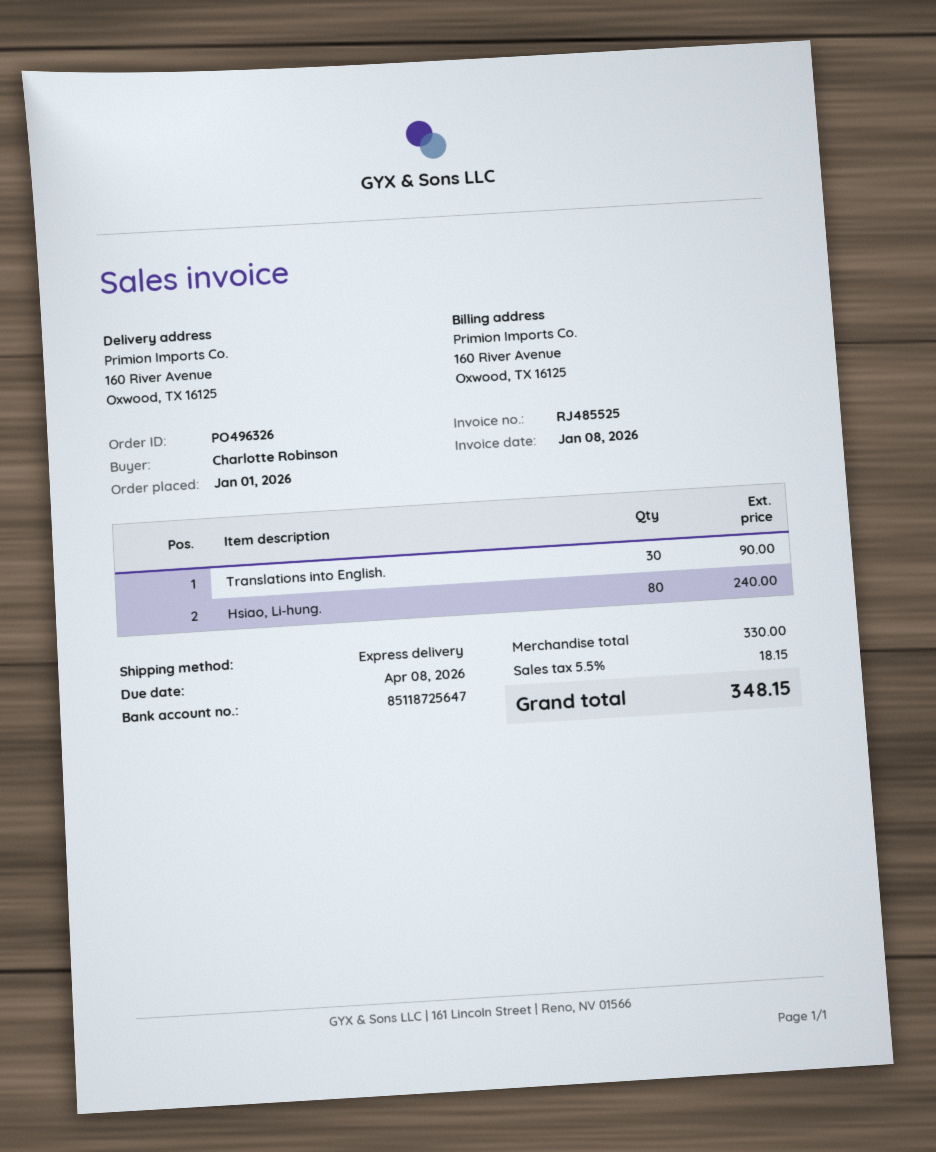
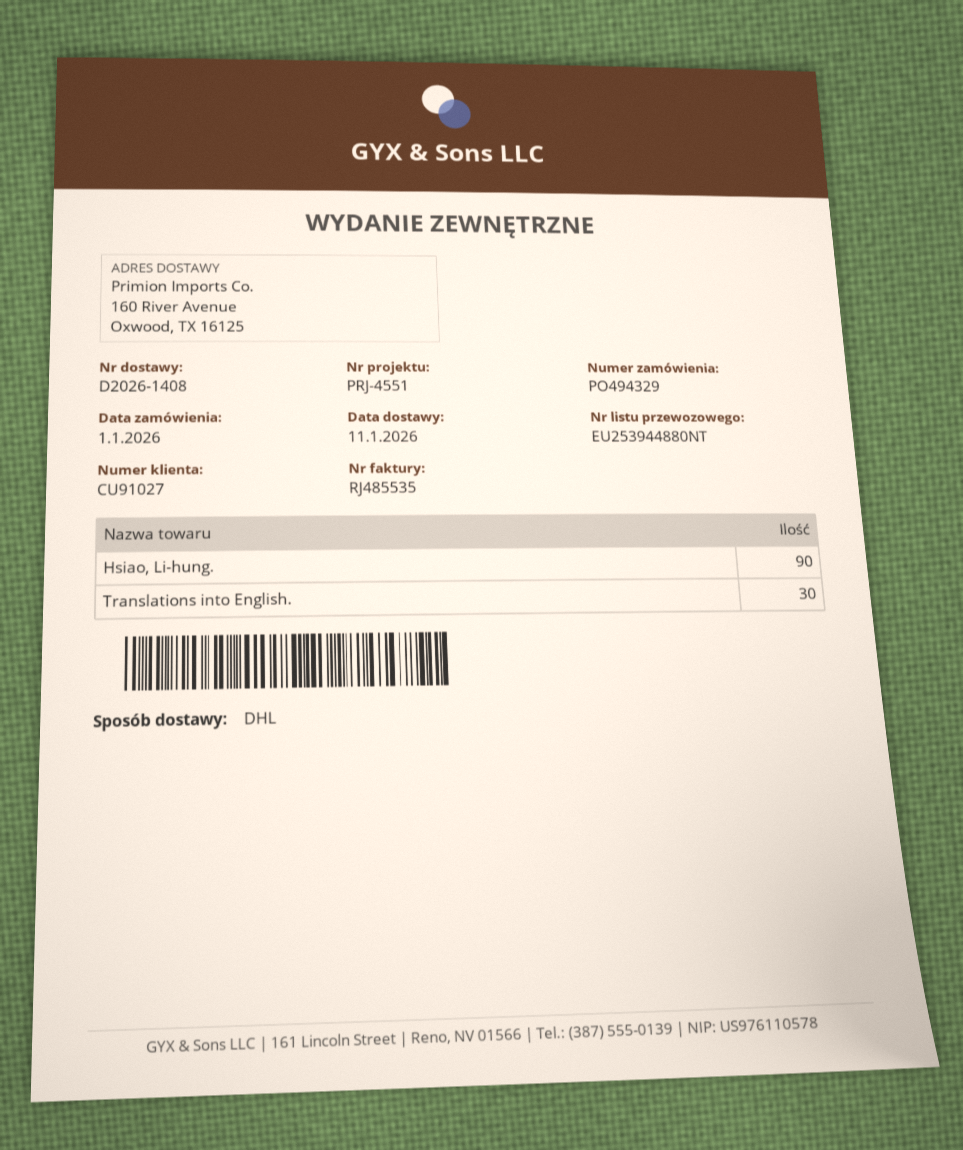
order number: PO496326 -> PO494329
invoice number: RJ485525 -> RJ485535
shipping method: express -> DHL
Hsiao, Li-hung.: 80 -> 90

